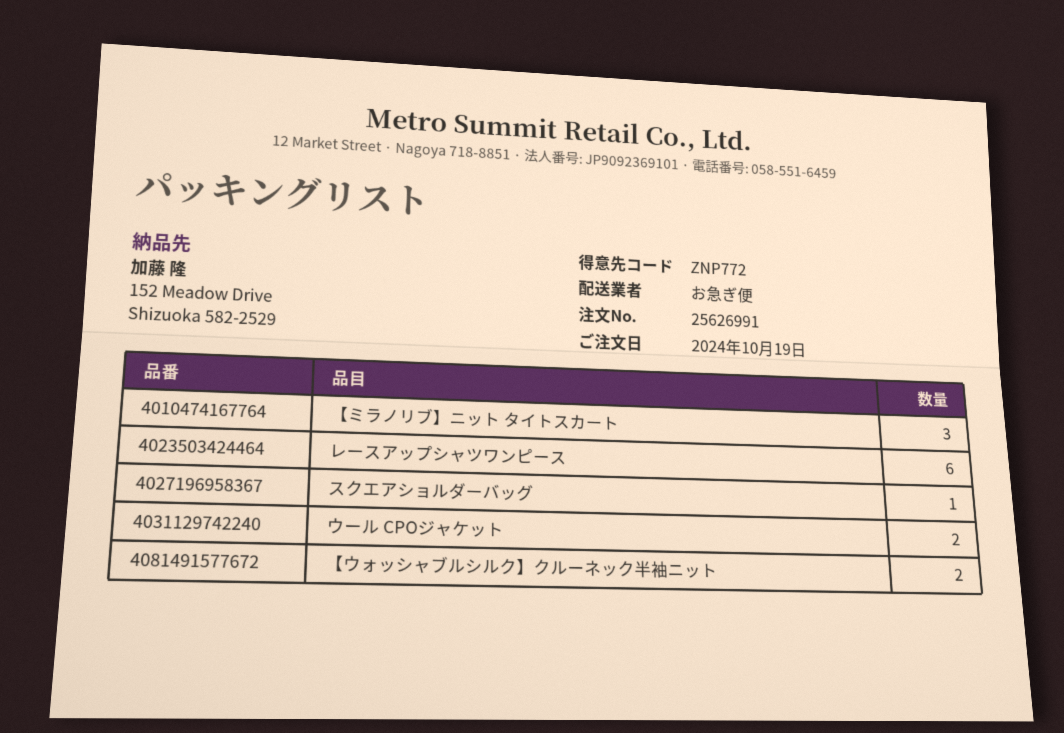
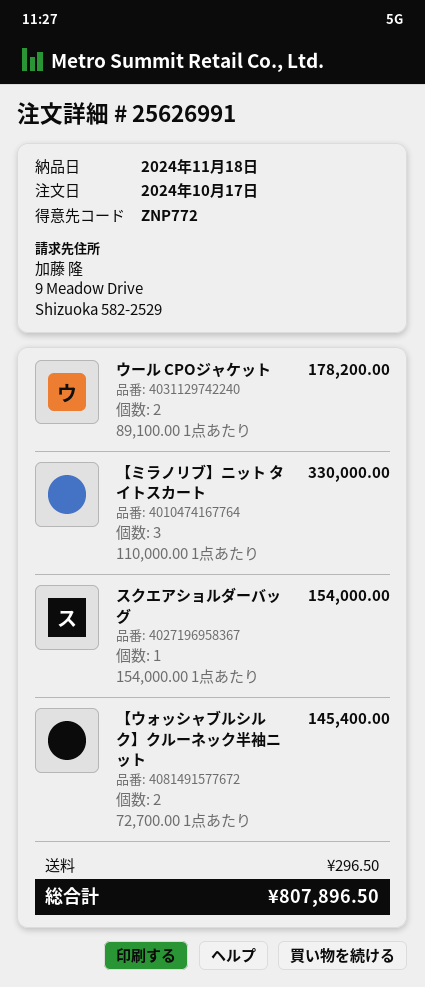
order date: 2024-10-19 -> 2024-10-17
レースアップシャツワンピース: 6 -> none

